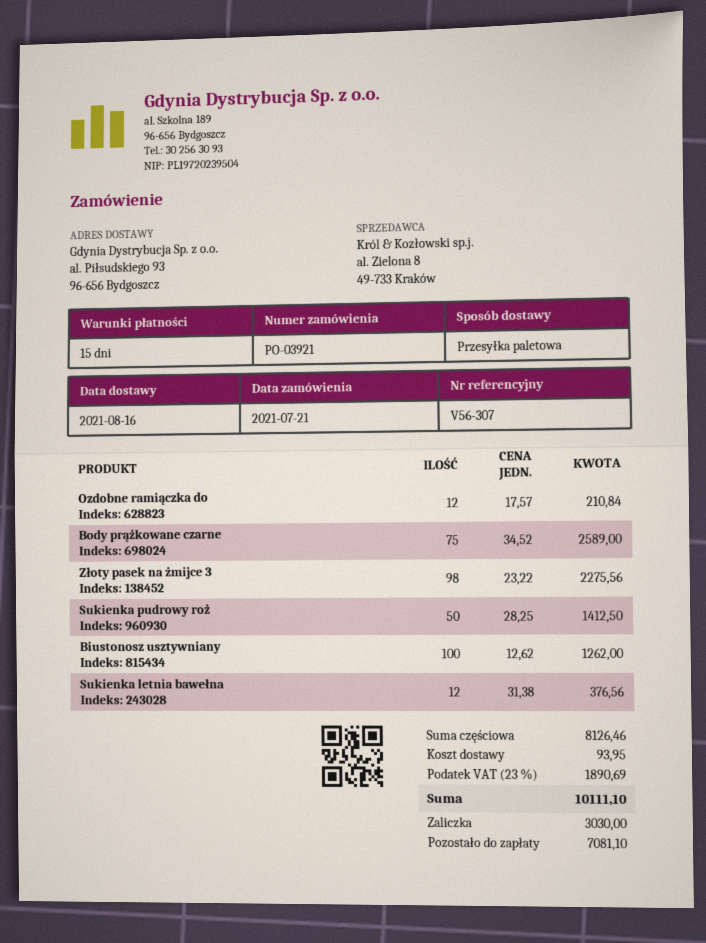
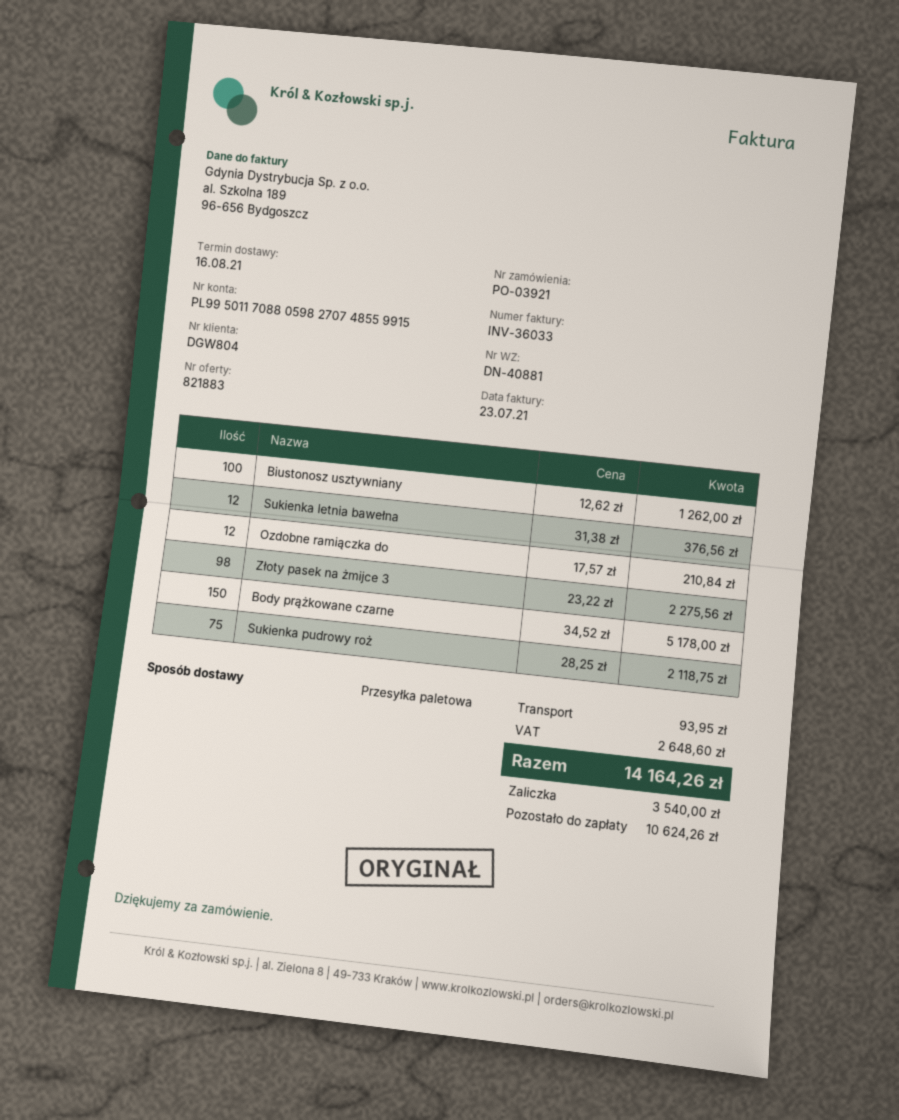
Body prążkowane czarne: 75 x 34.52 = 2589.00 -> 150 x 34.52 = 5178.00
Sukienka pudrowy roż: 50 x 28.25 = 1412.50 -> 75 x 28.25 = 2118.75
tax: 1890.69 -> 2648.60
total: 10111.10 -> 14164.26
deposit: 3030.00 -> 3540.00
balance: 7081.10 -> 10624.26

